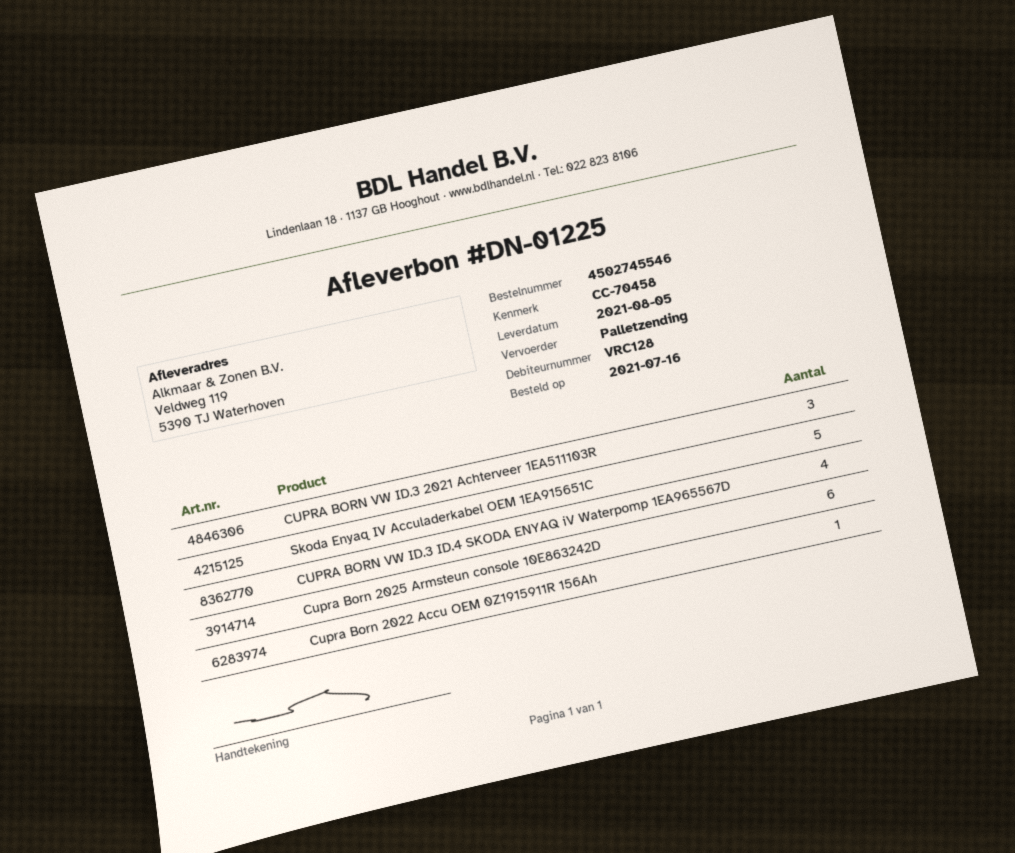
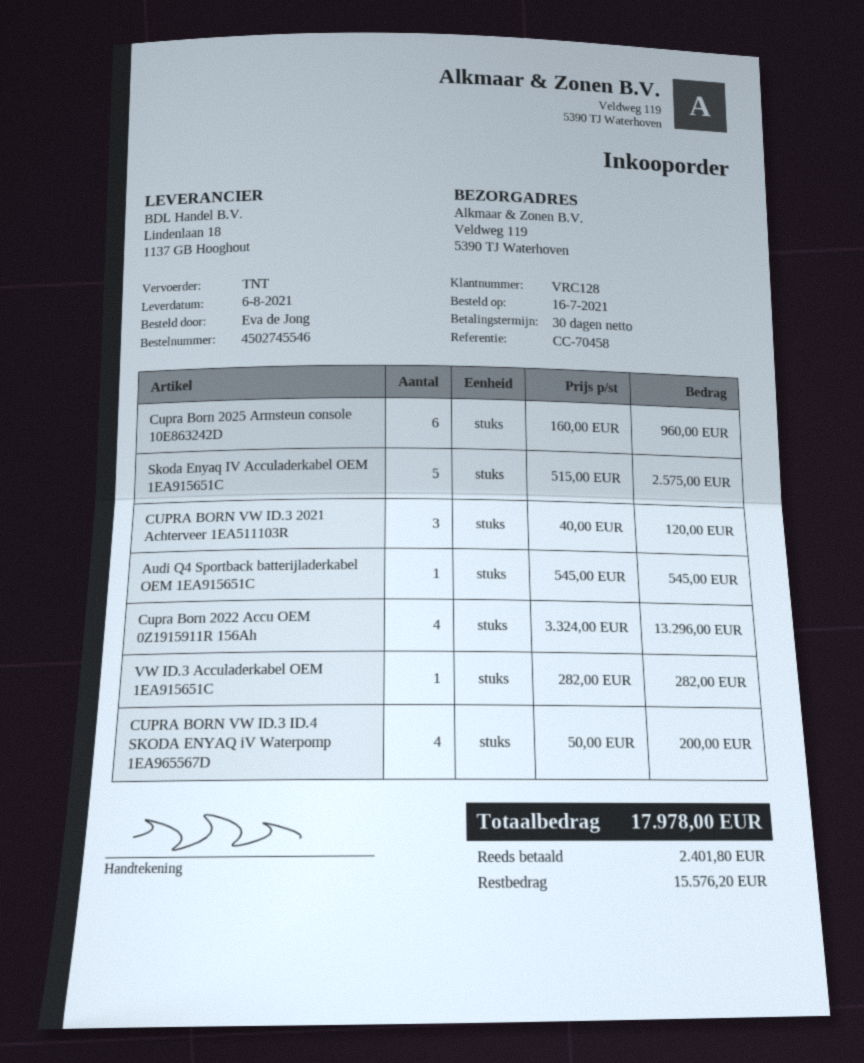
delivery date: 2021-08-05 -> 2021-08-06
shipping method: pallet freight -> TNT
Cupra Born 2022 Accu OEM 0Z1915911R 156Ah: 1 -> 4
Audi Q4 Sportback batterijladerkabel OEM 1EA915651C: none -> 1
VW ID.3 Acculaderkabel OEM 1EA915651C: none -> 1

